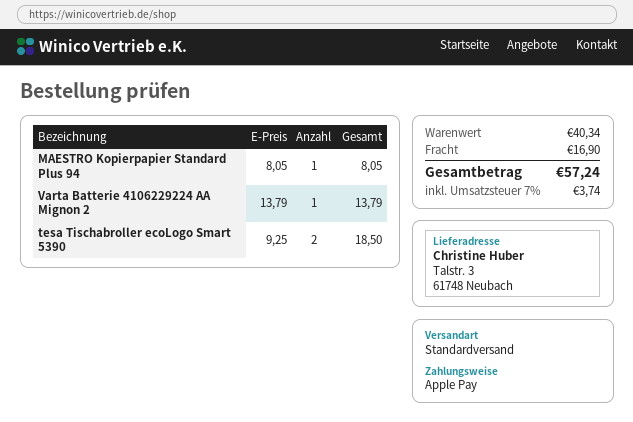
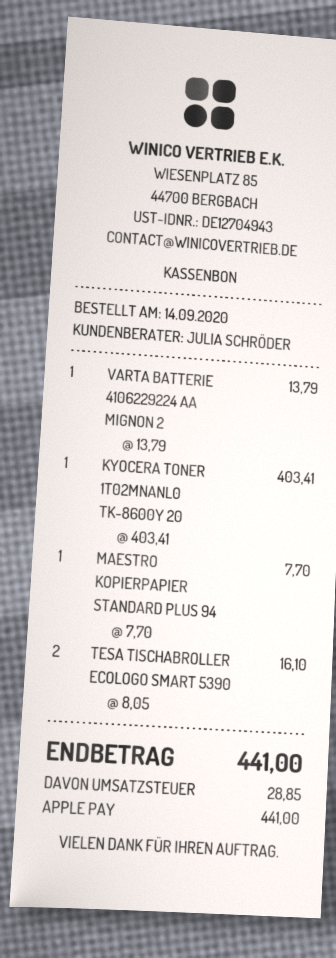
MAESTRO Kopierpapier Standard Plus 94: 1 x 8.05 = 8.05 -> 1 x 7.70 = 7.70
tesa Tischabroller ecoLogo Smart 5390: 2 x 9.25 = 18.50 -> 2 x 8.05 = 16.10
KYOCERA TONER 1T02MNANL0 TK-8600Y 20: none -> 1 x 403.41 = 403.41
shipping: 16.90 -> none
tax: 3.74 -> 28.85
total: 57.24 -> 441.00

